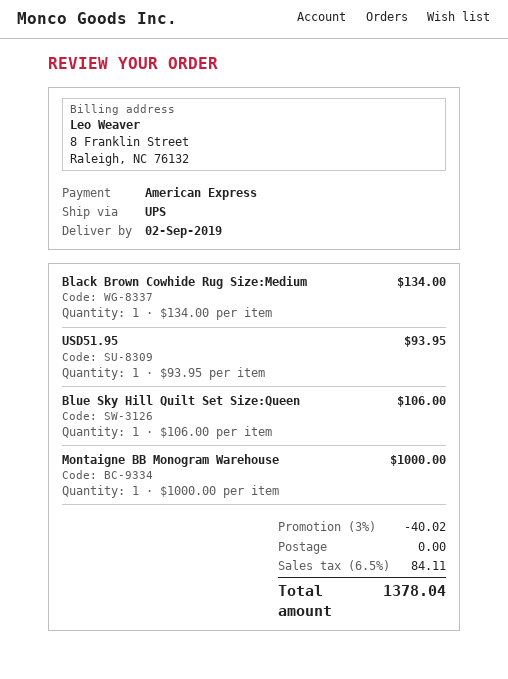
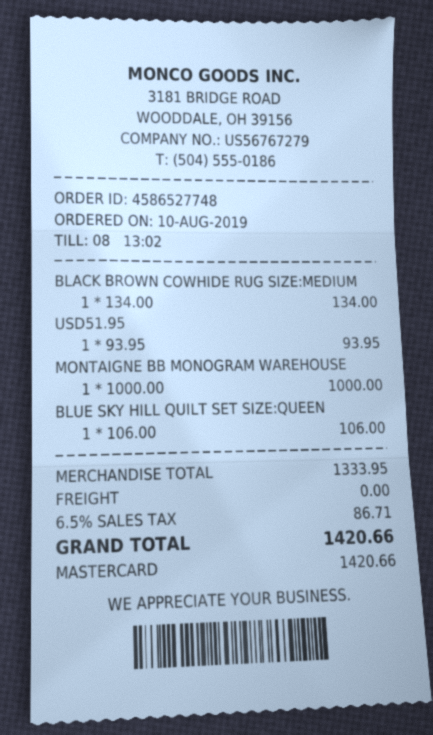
payment method: American Express -> Mastercard
discount: 3% = 40.02 -> none
tax: 6.5% = 84.11 -> 6.5% = 86.71
total: 1378.04 -> 1420.66

